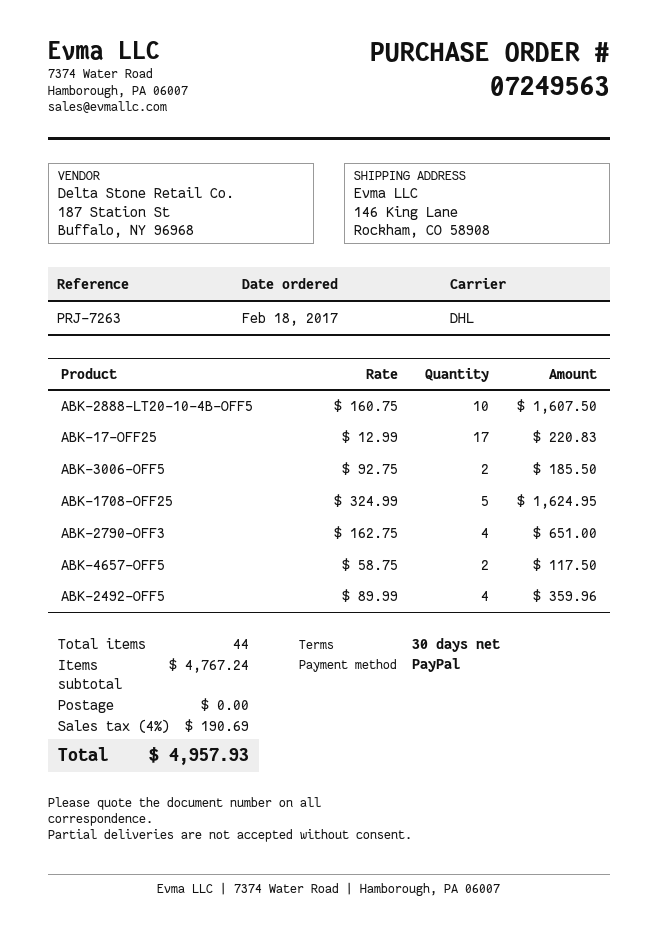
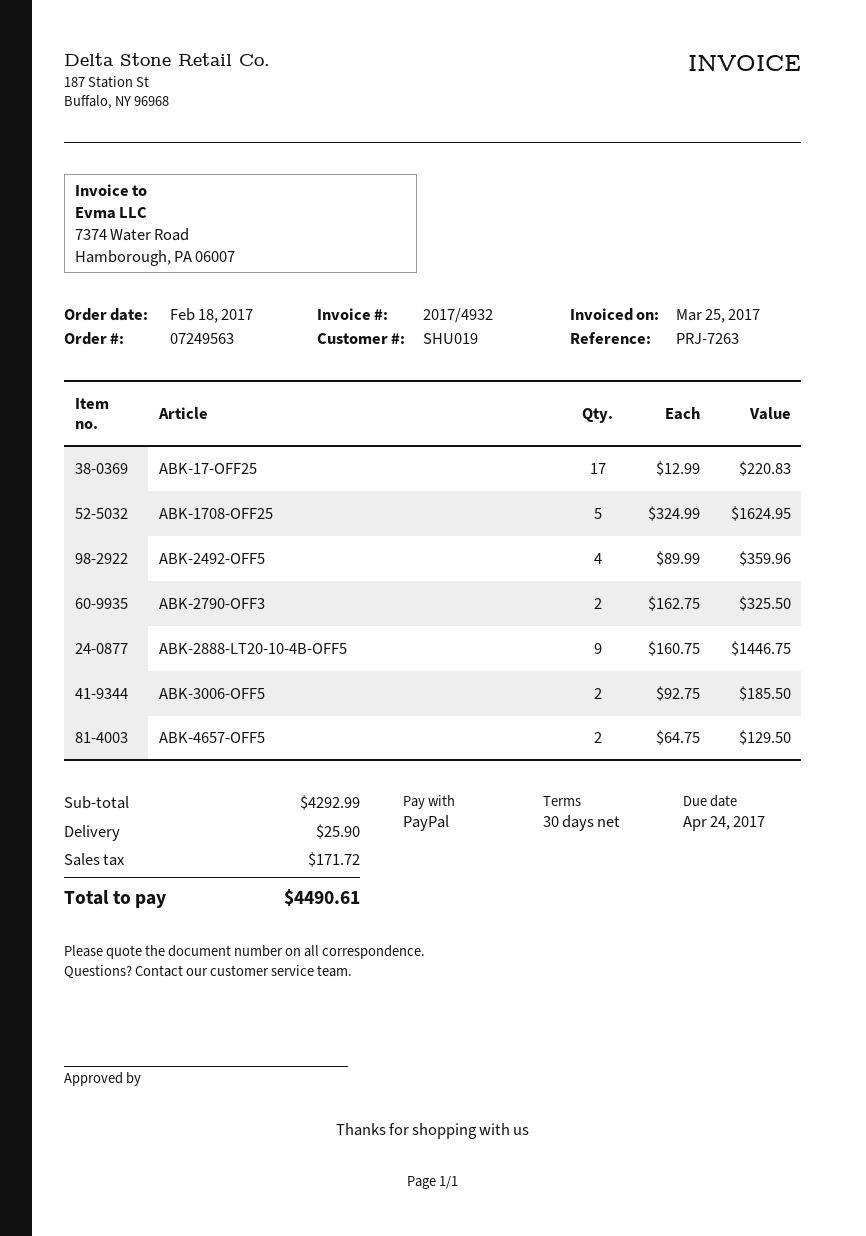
ABK-2888-LT20-10-4B-OFF5: 10 x 160.75 = 1607.50 -> 9 x 160.75 = 1446.75
ABK-2790-OFF3: 4 x 162.75 = 651.00 -> 2 x 162.75 = 325.50
ABK-4657-OFF5: 2 x 58.75 = 117.50 -> 2 x 64.75 = 129.50
subtotal: 4767.24 -> 4292.99
shipping: 0.00 -> 25.90
tax: 190.69 -> 171.72
total: 4957.93 -> 4490.61

